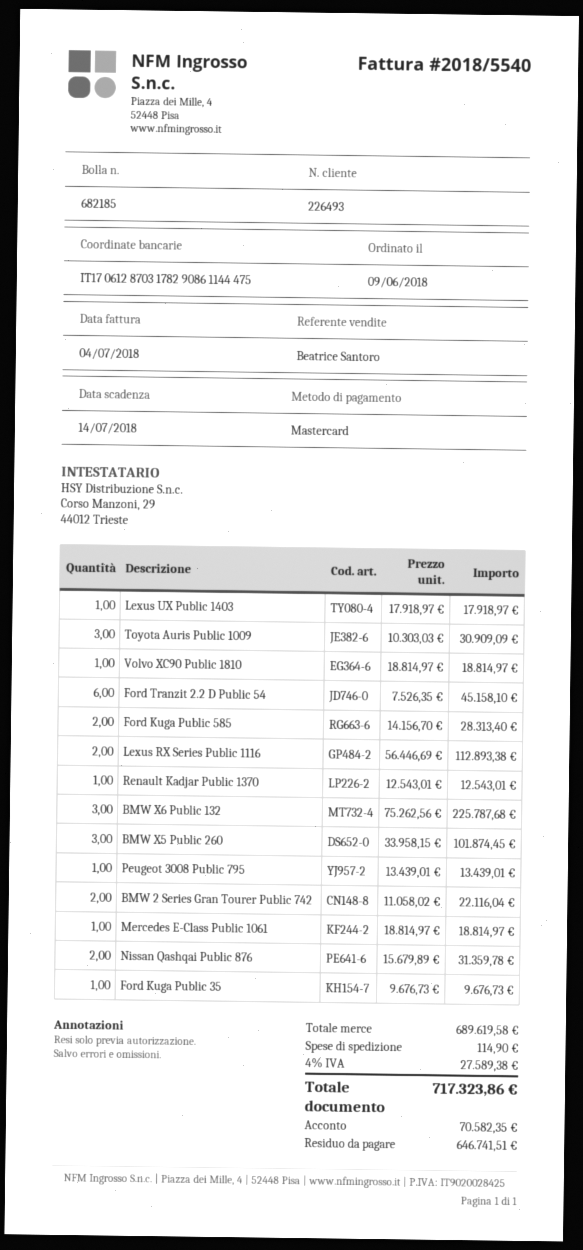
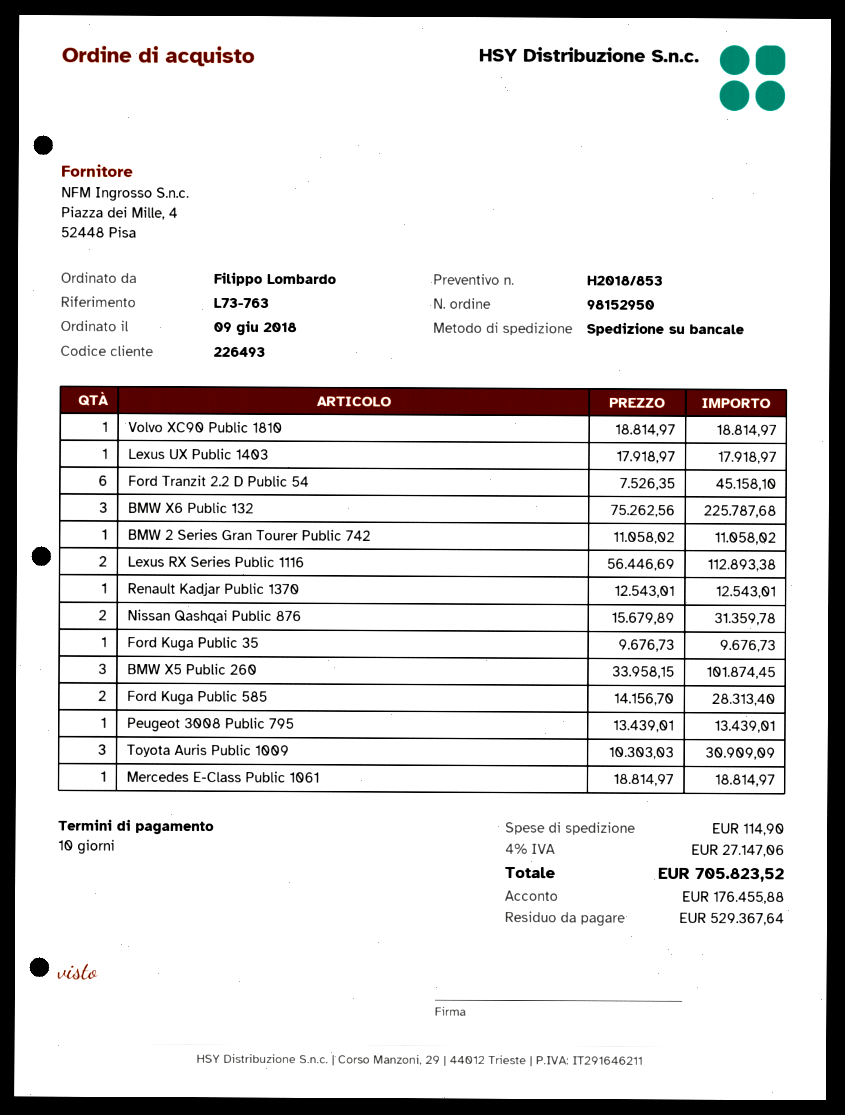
BMW 2 Series Gran Tourer Public 742: 2 x 11058.02 = 22116.04 -> 1 x 11058.02 = 11058.02
tax: 4% = 27589.38 -> 4% = 27147.06
total: 717323.86 -> 705823.52
deposit: 70582.35 -> 176455.88
balance: 646741.51 -> 529367.64

